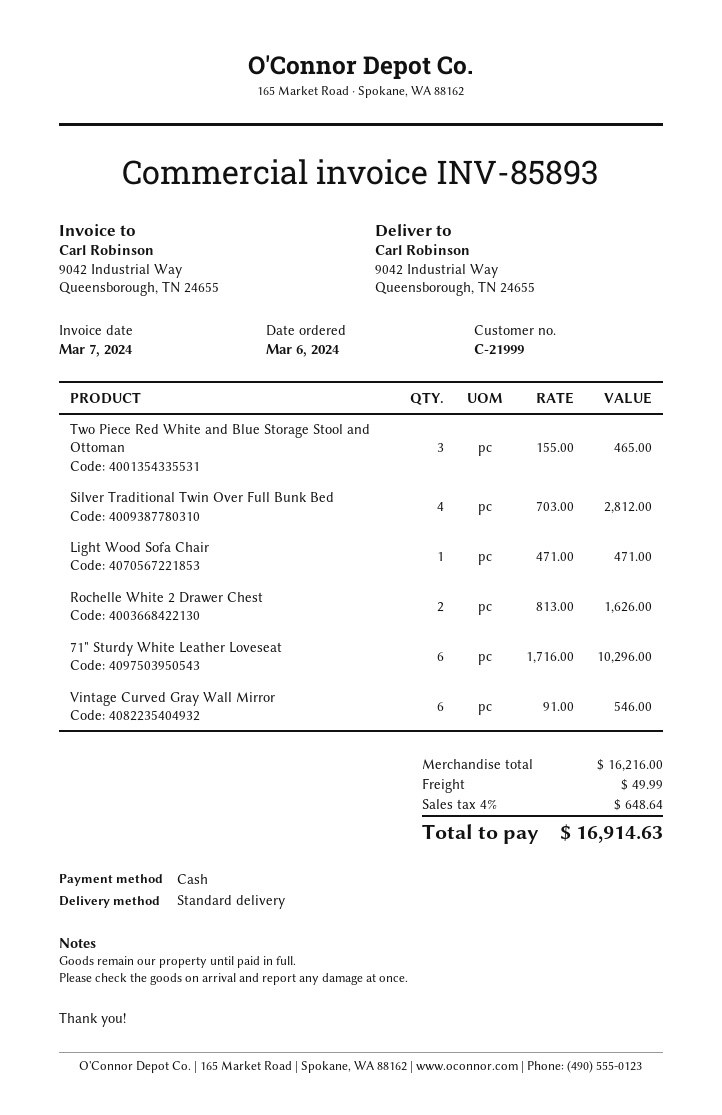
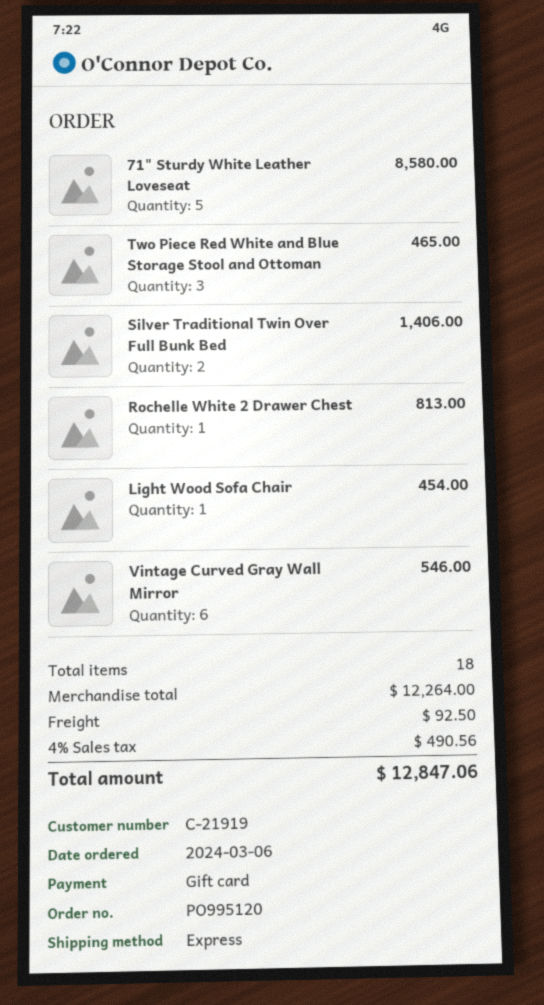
customer number: C-21999 -> C-21919
payment method: cash -> gift card
shipping method: standard -> express
Silver Traditional Twin Over Full Bunk Bed: 4 for 2812.00 -> 2 for 1406.00
Light Wood Sofa Chair: 1 for 471.00 -> 1 for 454.00
Rochelle White 2 Drawer Chest: 2 for 1626.00 -> 1 for 813.00
71" Sturdy White Leather Loveseat: 6 for 10296.00 -> 5 for 8580.00
subtotal: 16216.00 -> 12264.00
shipping: 49.99 -> 92.50
tax: 4% = 648.64 -> 4% = 490.56
total: 16914.63 -> 12847.06

